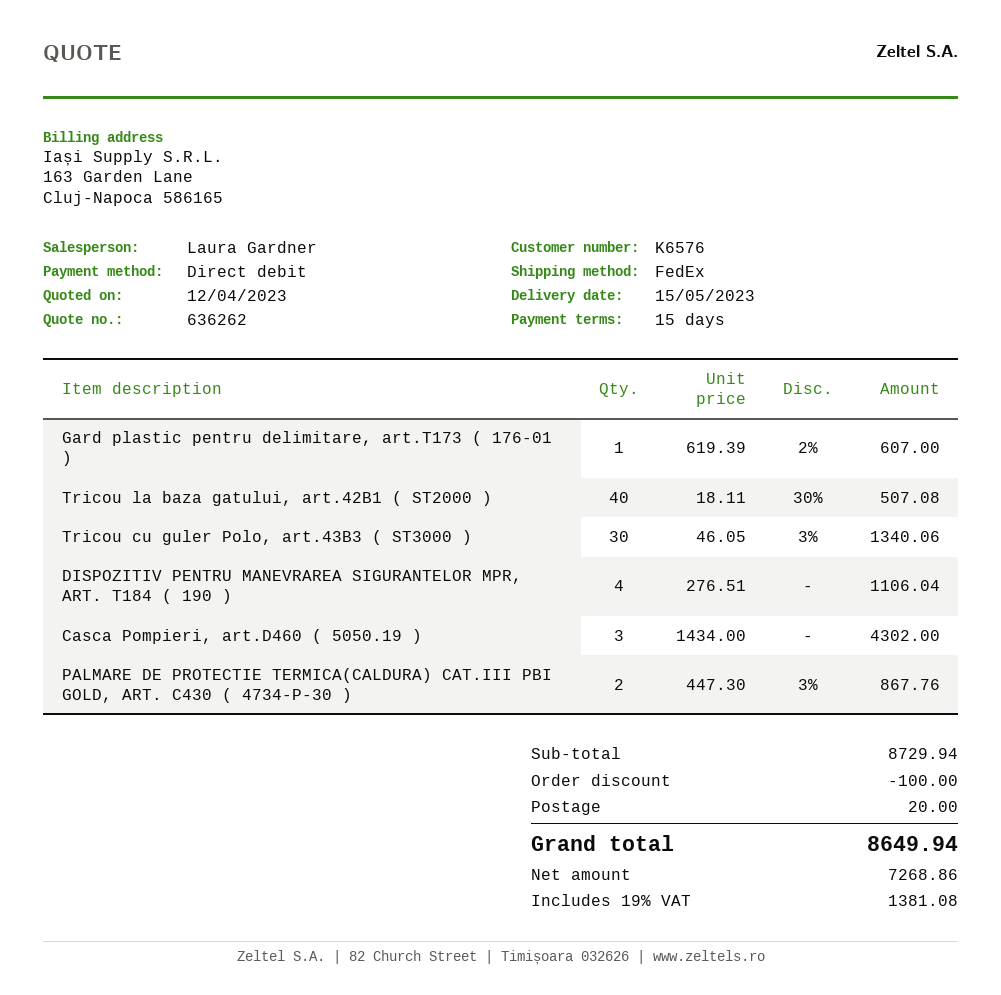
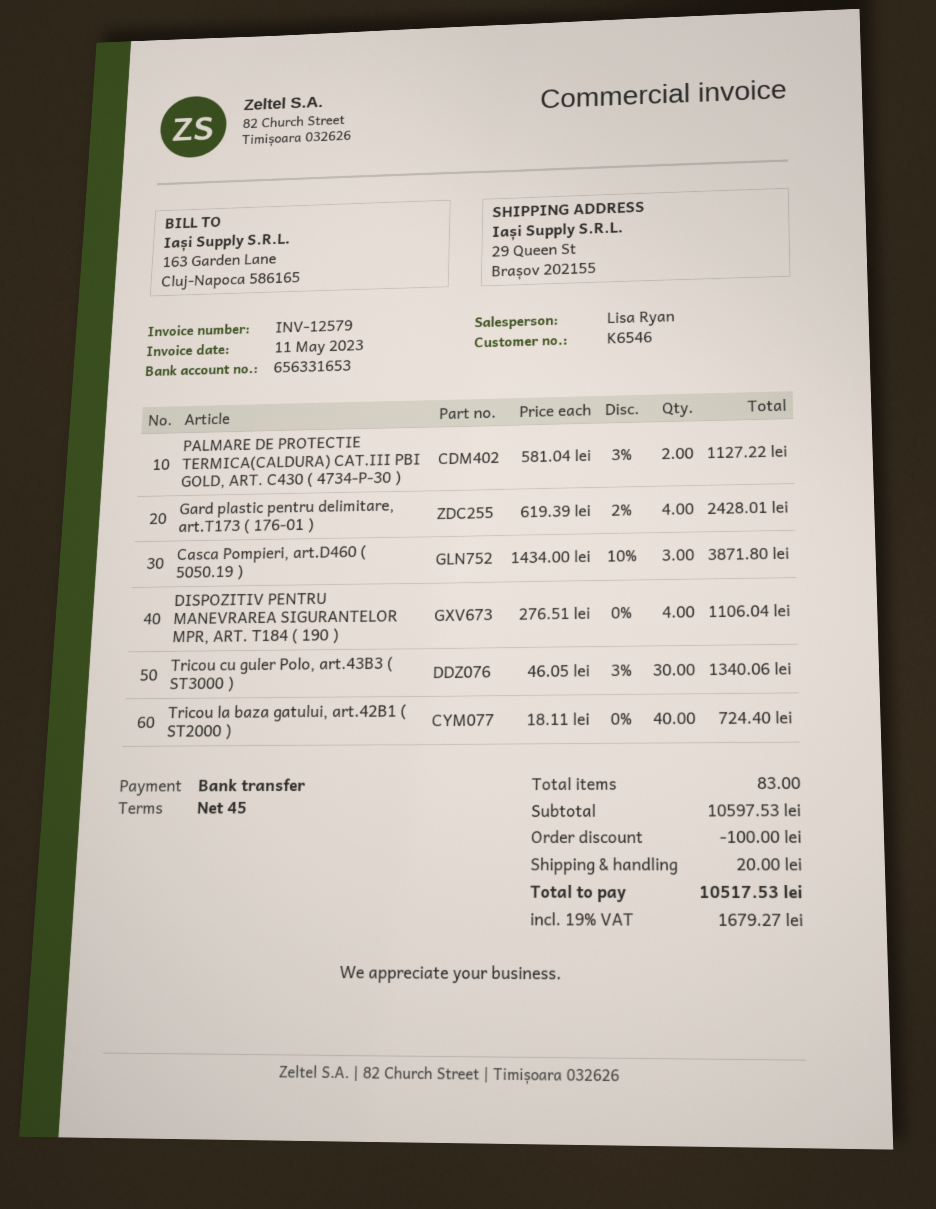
payment terms: 15 days -> 45 days
customer number: K6576 -> K6546
sales rep: Laura Gardner -> Lisa Ryan
payment method: direct debit -> bank transfer
Gard plastic pentru delimitare, art.T173 ( 176-01 ): 1 x 619.39 - 2% = 607.00 -> 4 x 619.39 - 2% = 2428.01
Tricou la baza gatului, art.42B1 ( ST2000 ): 40 x 18.11 - 30% = 507.08 -> 40 x 18.11 = 724.40
Casca Pompieri, art.D460 ( 5050.19 ): 3 x 1434.00 = 4302.00 -> 3 x 1434.00 - 10% = 3871.80
PALMARE DE PROTECTIE TERMICA(CALDURA) CAT.III PBI GOLD, ART. C430 ( 4734-P-30 ): 2 x 447.30 - 3% = 867.76 -> 2 x 581.04 - 3% = 1127.22
subtotal: 8729.94 -> 10597.53
tax: 19% = 1381.08 -> 19% = 1679.27
total: 8649.94 -> 10517.53

